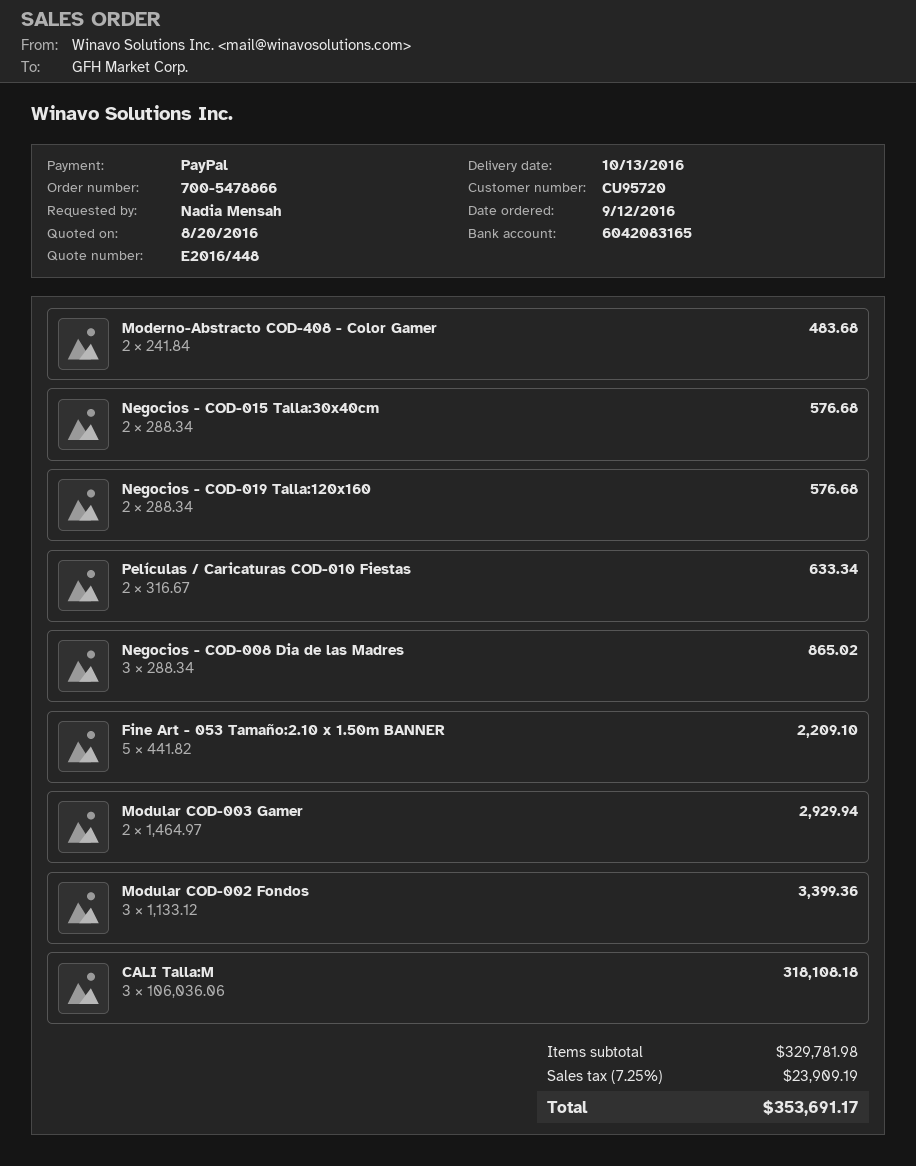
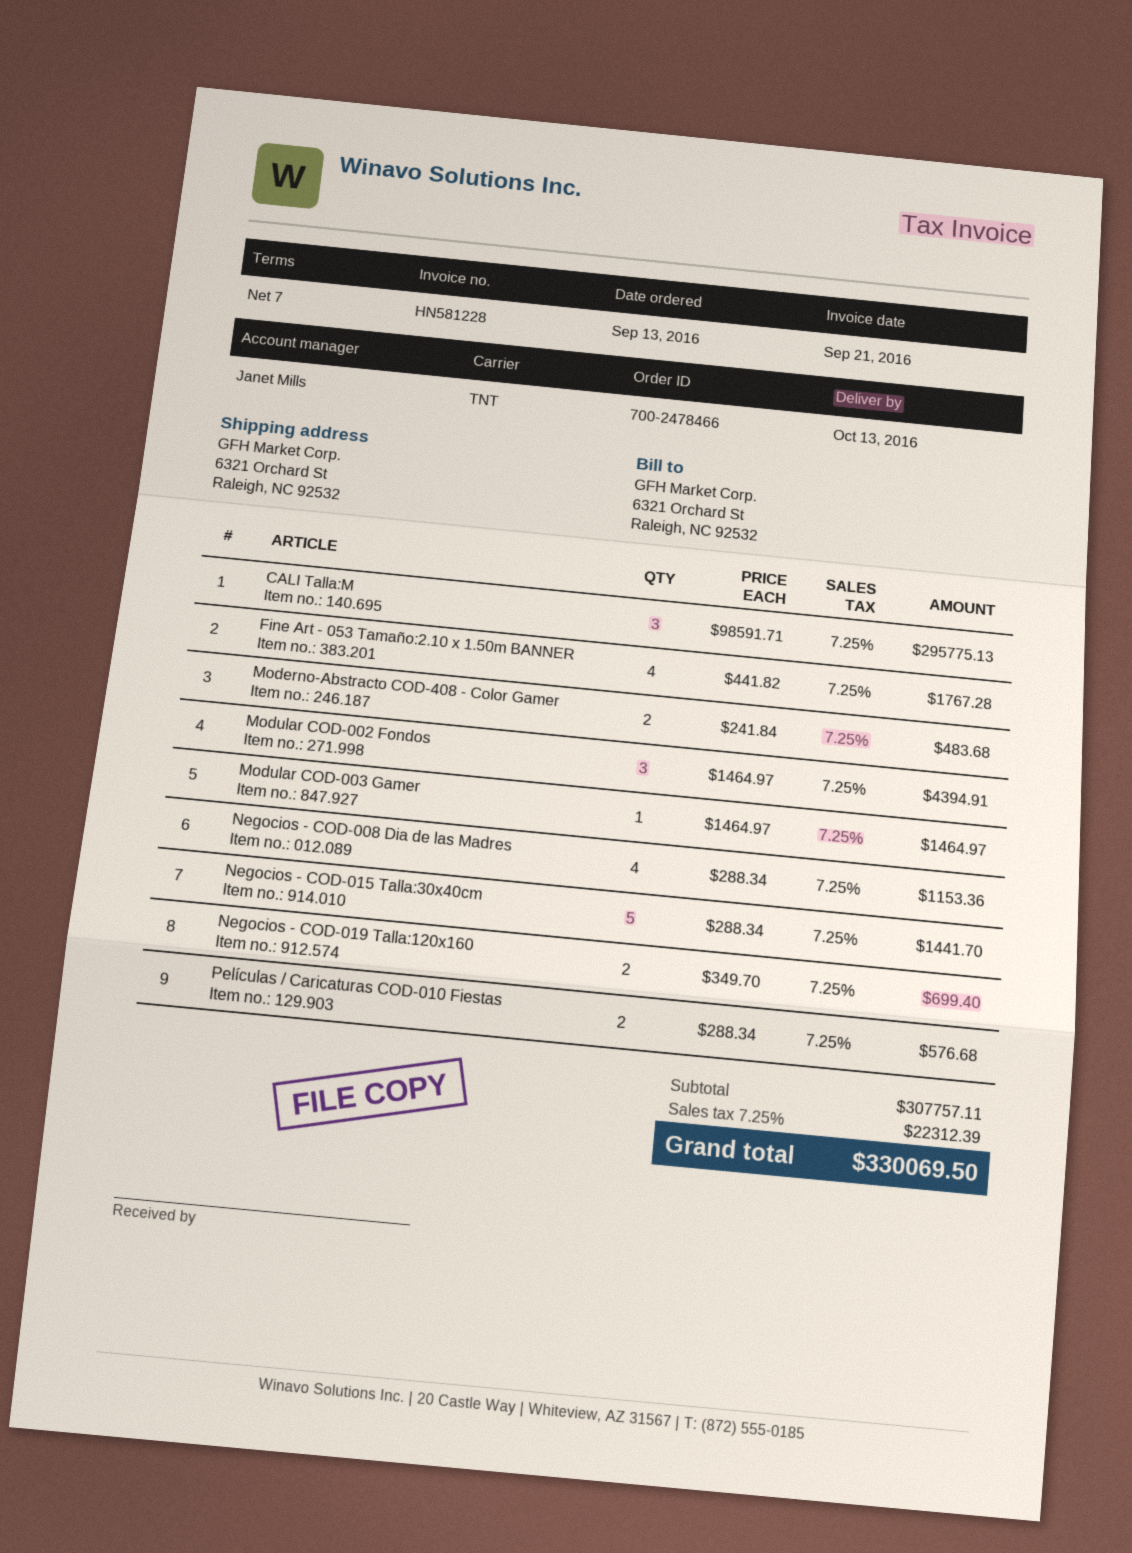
order number: 700-5478866 -> 700-2478466
order date: 2016-09-12 -> 2016-09-13
Negocios - COD-015 Talla:30x40cm: 2 x 288.34 = 576.68 -> 5 x 288.34 = 1441.70
Negocios - COD-019 Talla:120x160: 2 x 288.34 = 576.68 -> 2 x 349.70 = 699.40
Películas / Caricaturas COD-010 Fiestas: 2 x 316.67 = 633.34 -> 2 x 288.34 = 576.68
Negocios - COD-008 Dia de las Madres: 3 x 288.34 = 865.02 -> 4 x 288.34 = 1153.36
Fine Art - 053 Tamaño:2.10 x 1.50m BANNER: 5 x 441.82 = 2209.10 -> 4 x 441.82 = 1767.28
Modular COD-003 Gamer: 2 x 1464.97 = 2929.94 -> 1 x 1464.97 = 1464.97
Modular COD-002 Fondos: 3 x 1133.12 = 3399.36 -> 3 x 1464.97 = 4394.91
CALI Talla:M: 3 x 106036.06 = 318108.18 -> 3 x 98591.71 = 295775.13
subtotal: 329781.98 -> 307757.11
tax: 7.25% = 23909.19 -> 7.25% = 22312.39
total: 353691.17 -> 330069.50

